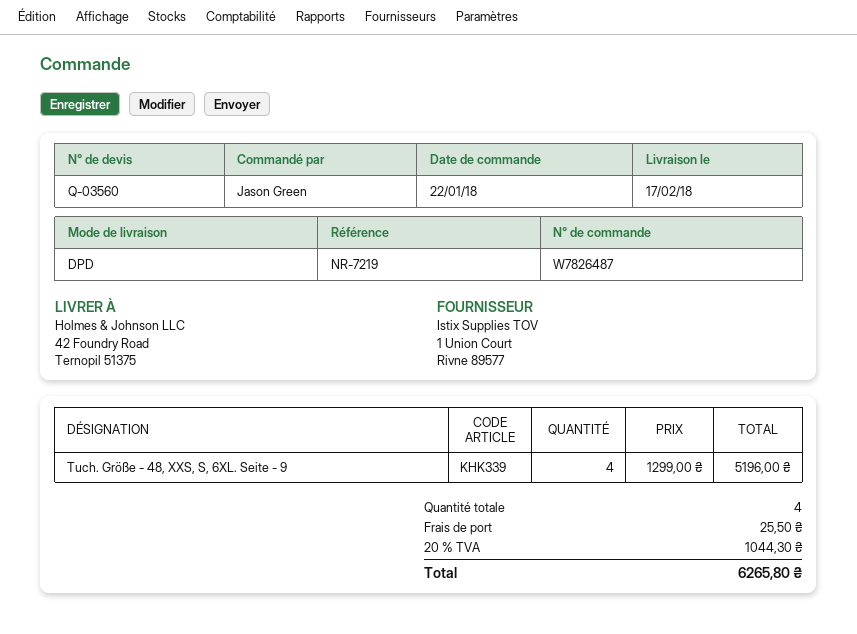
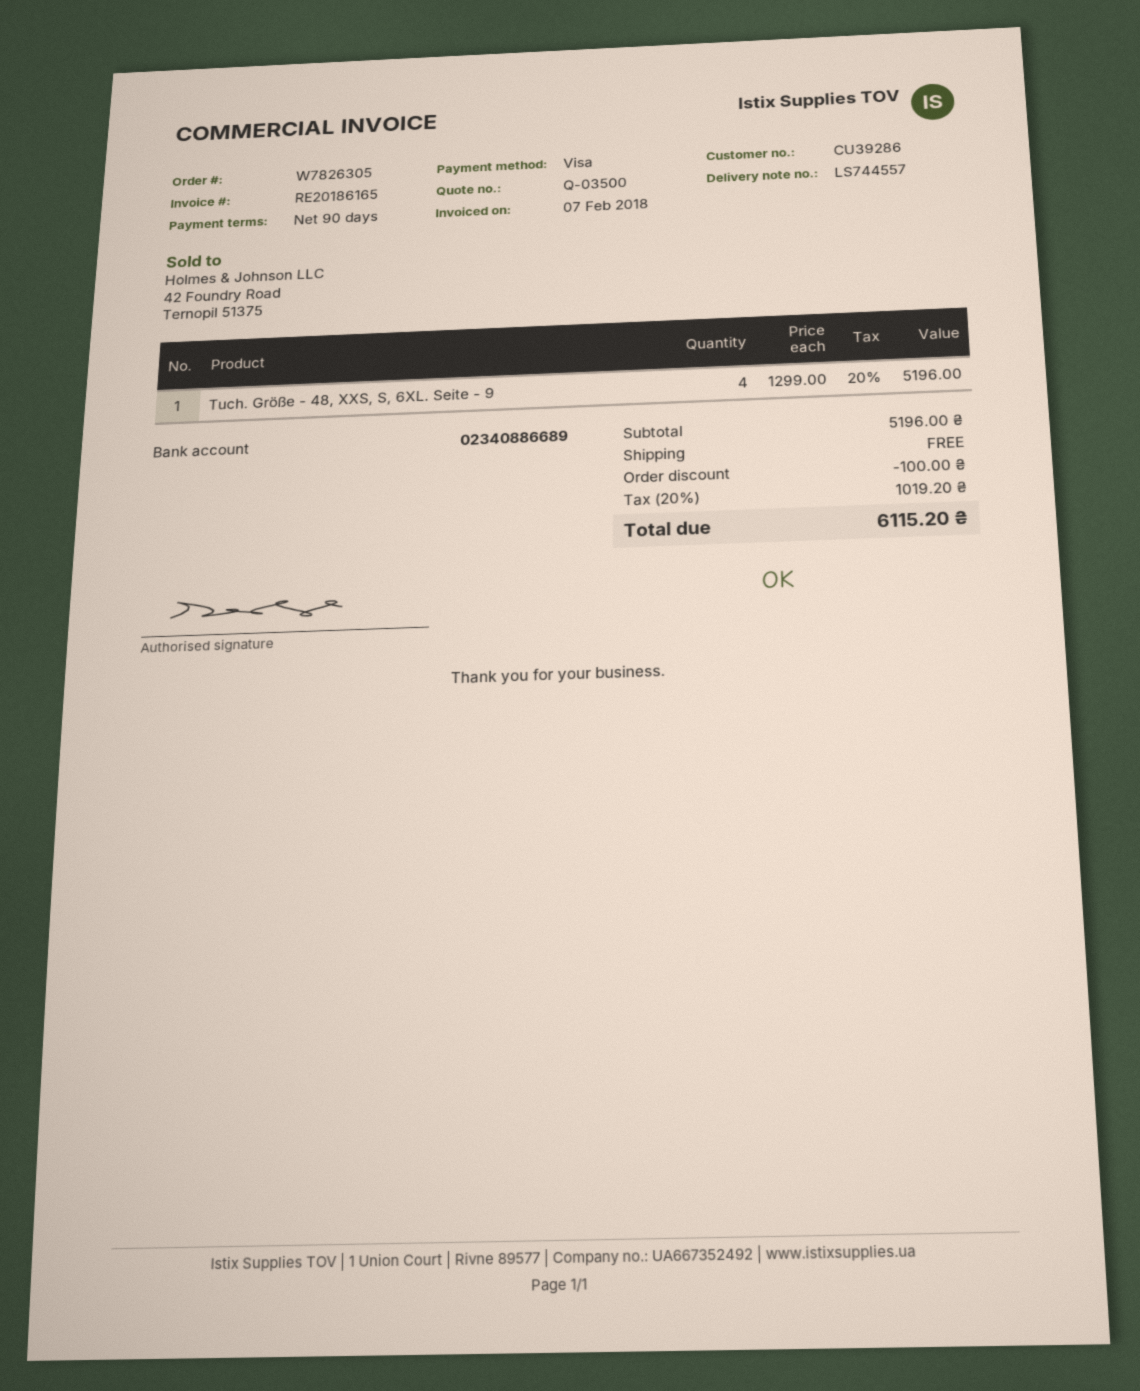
quote number: Q-03560 -> Q-03500
order number: W7826487 -> W7826305
discount: none -> 100.00
shipping: 25.50 -> 0.00
tax: 20% = 1044.30 -> 20% = 1019.20
total: 6265.80 -> 6115.20

